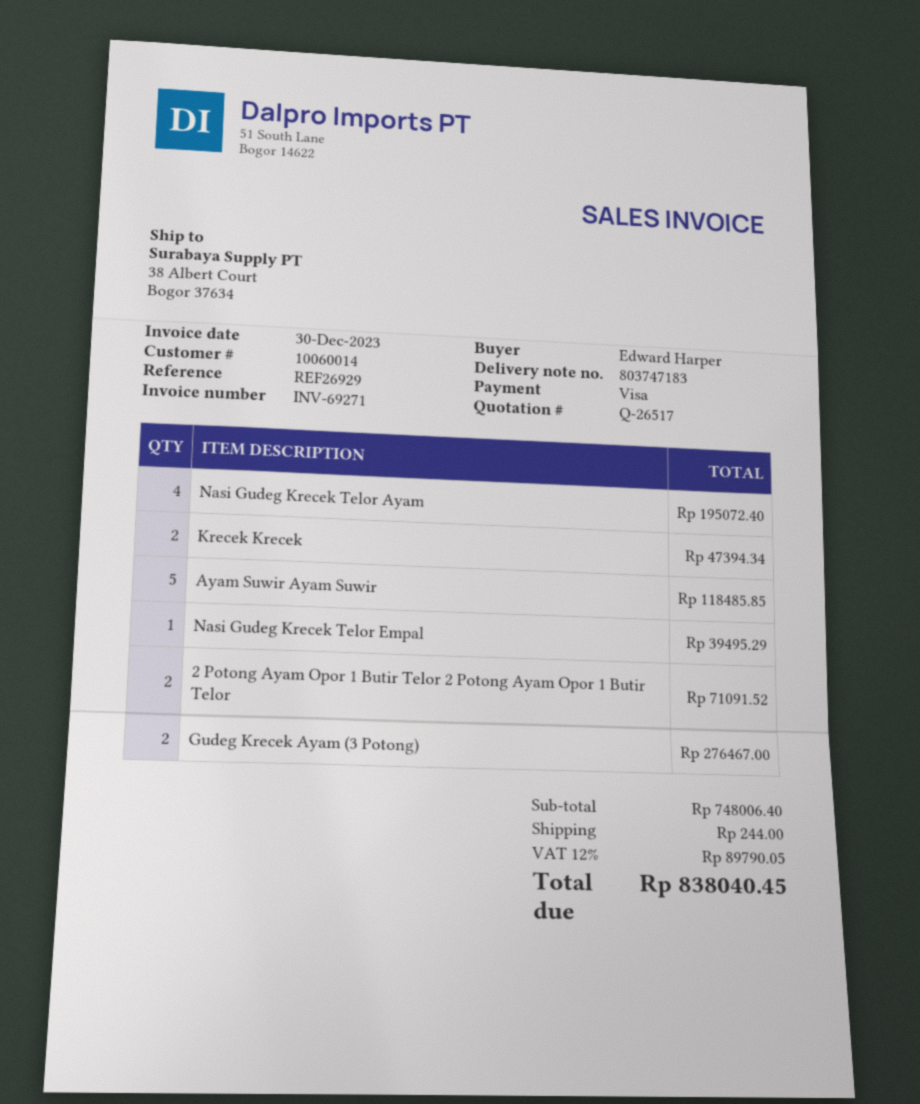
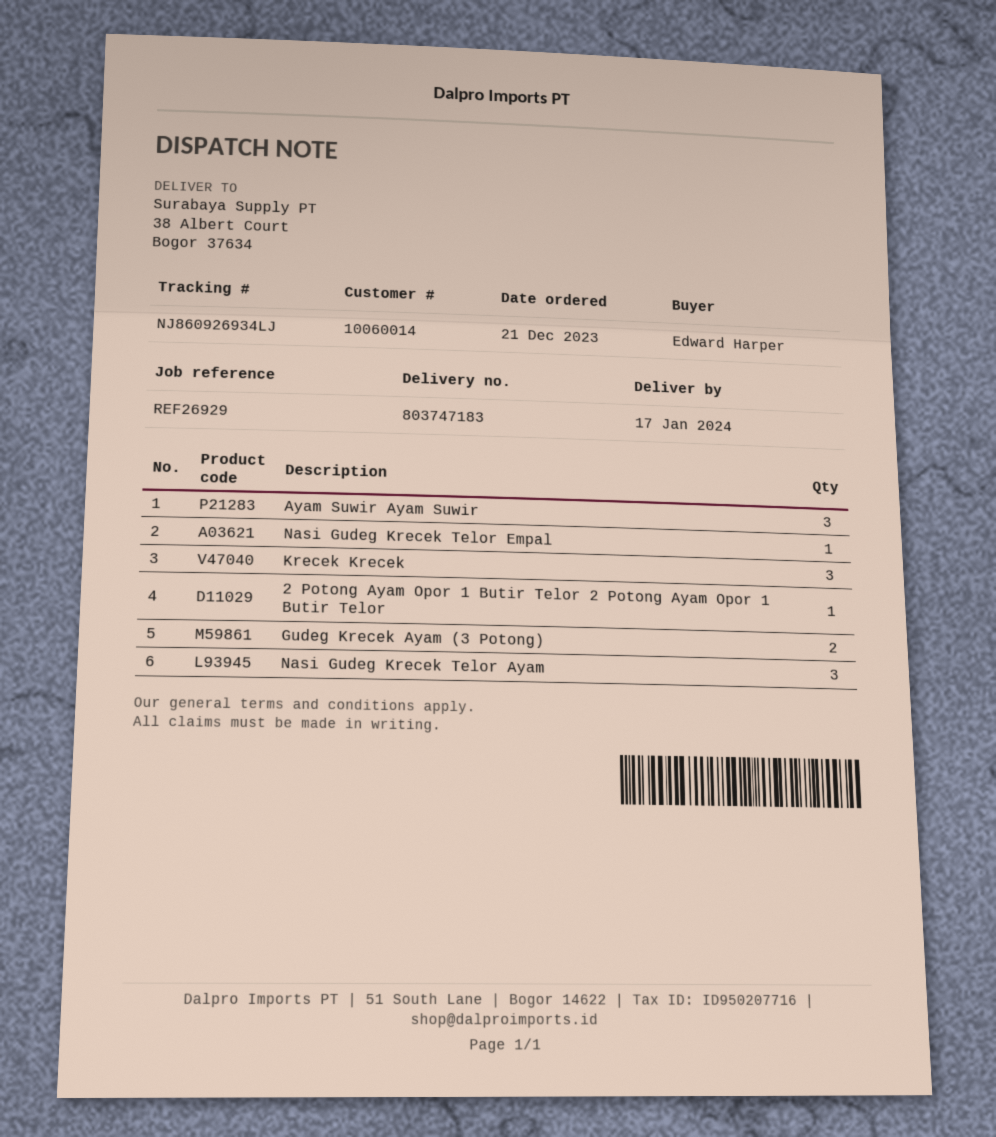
Nasi Gudeg Krecek Telor Ayam: 4 -> 3
Krecek Krecek: 2 -> 3
Ayam Suwir Ayam Suwir: 5 -> 3
2 Potong Ayam Opor 1 Butir Telor 2 Potong Ayam Opor 1 Butir Telor: 2 -> 1

